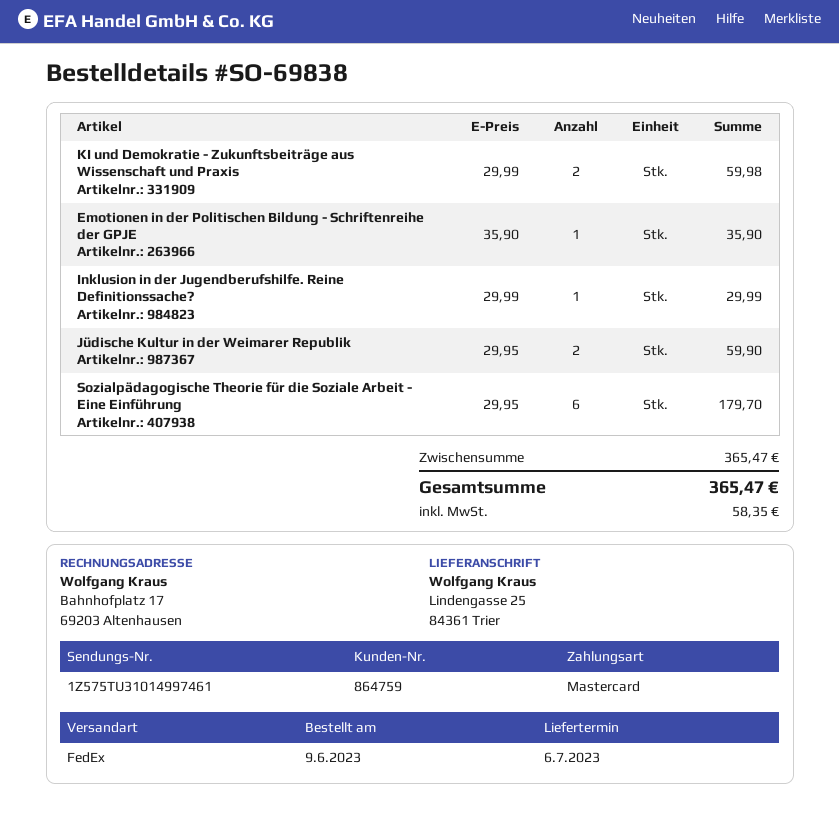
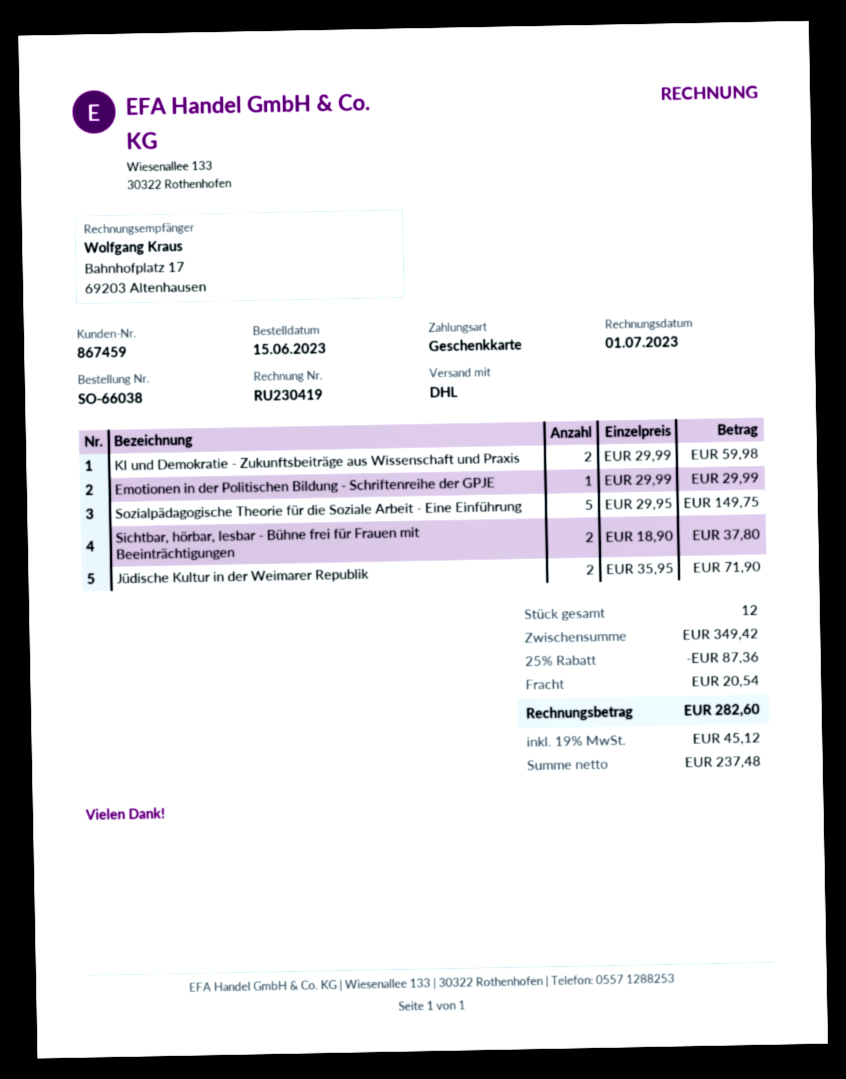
order number: SO-69838 -> SO-66038
order date: 2023-06-09 -> 2023-06-15
customer number: 864759 -> 867459
payment method: Mastercard -> gift card
shipping method: FedEx -> DHL
Emotionen in der Politischen Bildung - Schriftenreihe der GPJE: 1 x 35.90 = 35.90 -> 1 x 29.99 = 29.99
Inklusion in der Jugendberufshilfe. Reine Definitionssache?: 1 x 29.99 = 29.99 -> none
Jüdische Kultur in der Weimarer Republik: 2 x 29.95 = 59.90 -> 2 x 35.95 = 71.90
Sozialpädagogische Theorie für die Soziale Arbeit - Eine Einführung: 6 x 29.95 = 179.70 -> 5 x 29.95 = 149.75
Sichtbar, hörbar, lesbar - Bühne frei für Frauen mit Beeinträchtigungen: none -> 2 x 18.90 = 37.80
subtotal: 365.47 -> 349.42
discount: none -> 25% = 87.36
shipping: none -> 20.54
tax: 58.35 -> 45.12
total: 365.47 -> 282.60

